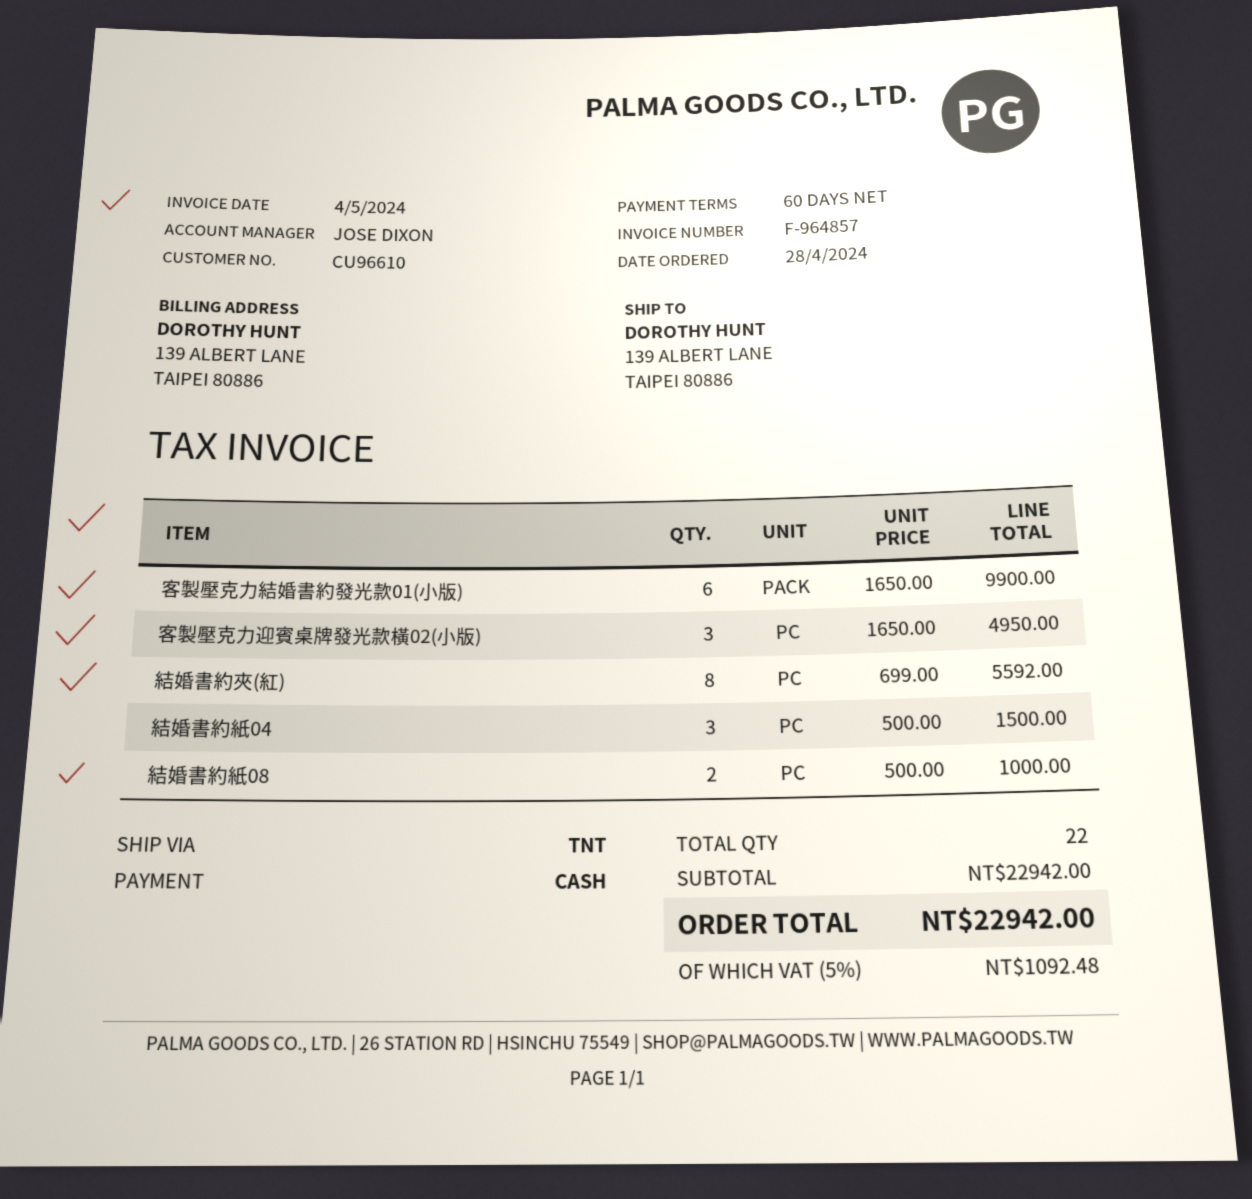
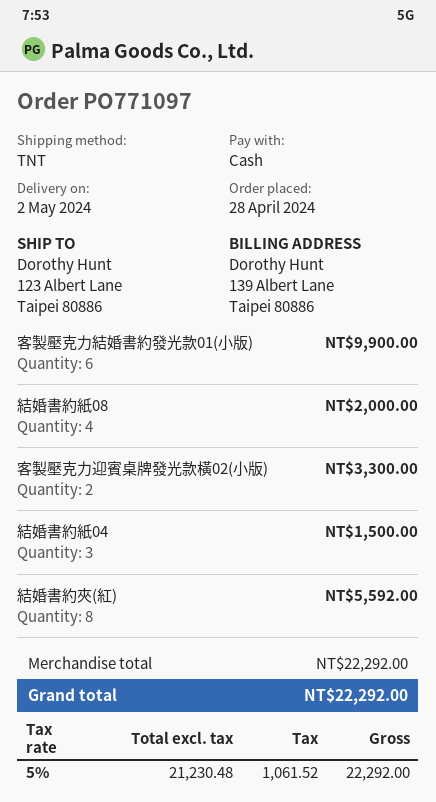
ship to: 139 ALBERT LANE, TAIPEI 80886 -> 123 Albert Lane, Taipei 80886
客製壓克力迎賓桌牌發光款橫02(小版): 3 for 4950.00 -> 2 for 3300.00
結婚書約紙08: 2 for 1000.00 -> 4 for 2000.00
subtotal: 22942.00 -> 22292.00
tax: 5% = 1092.48 -> 5% = 1061.52
total: 22942.00 -> 22292.00

